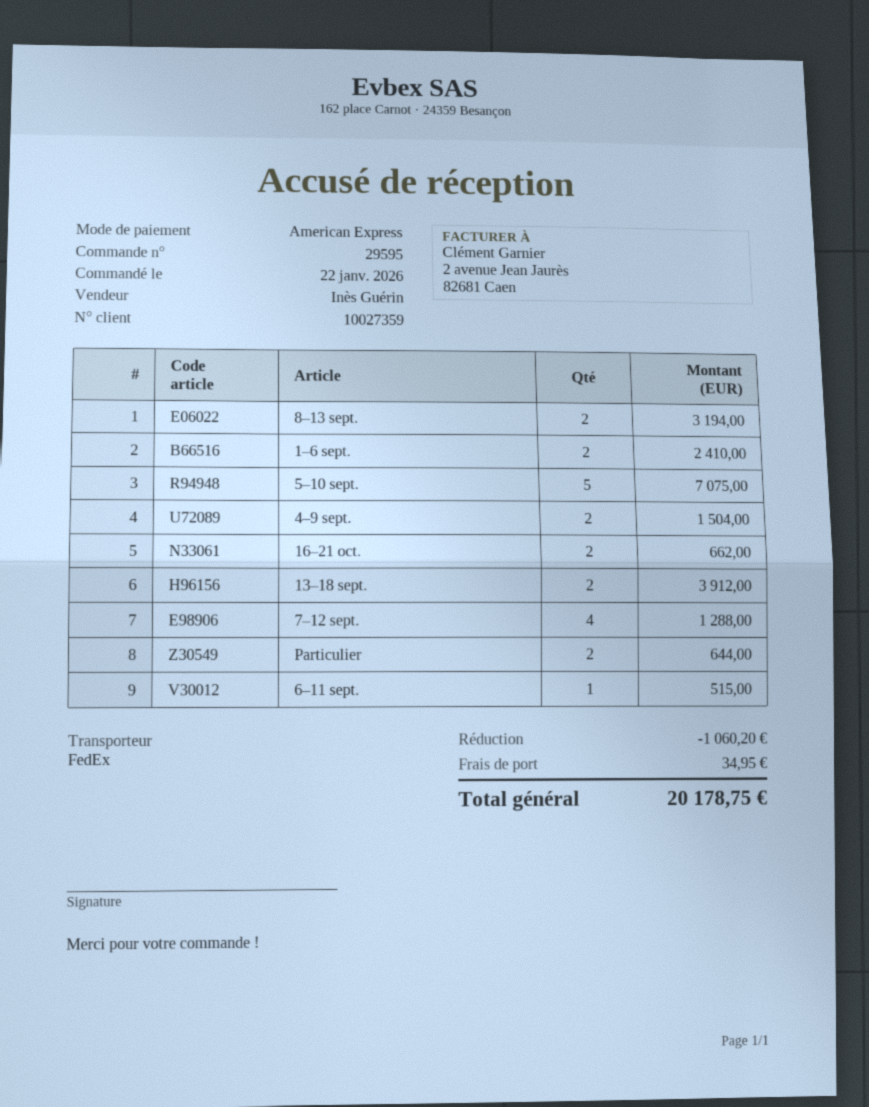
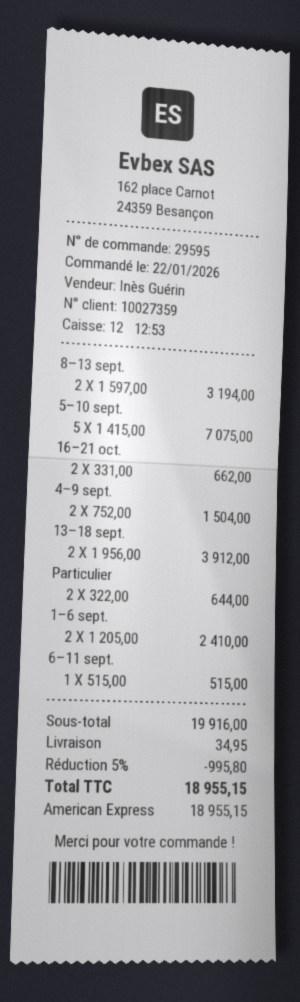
7–12 sept.: 4 for 1288.00 -> none
discount: 1060.20 -> 995.80
total: 20178.75 -> 18955.15

